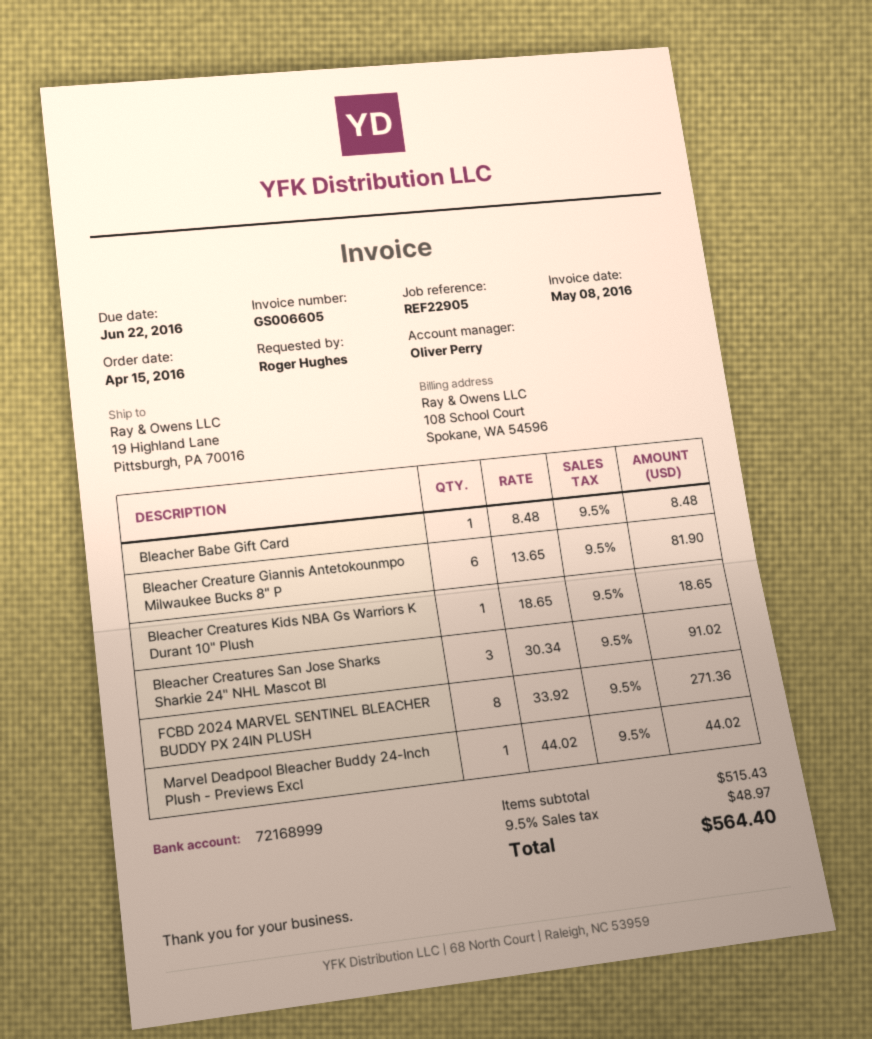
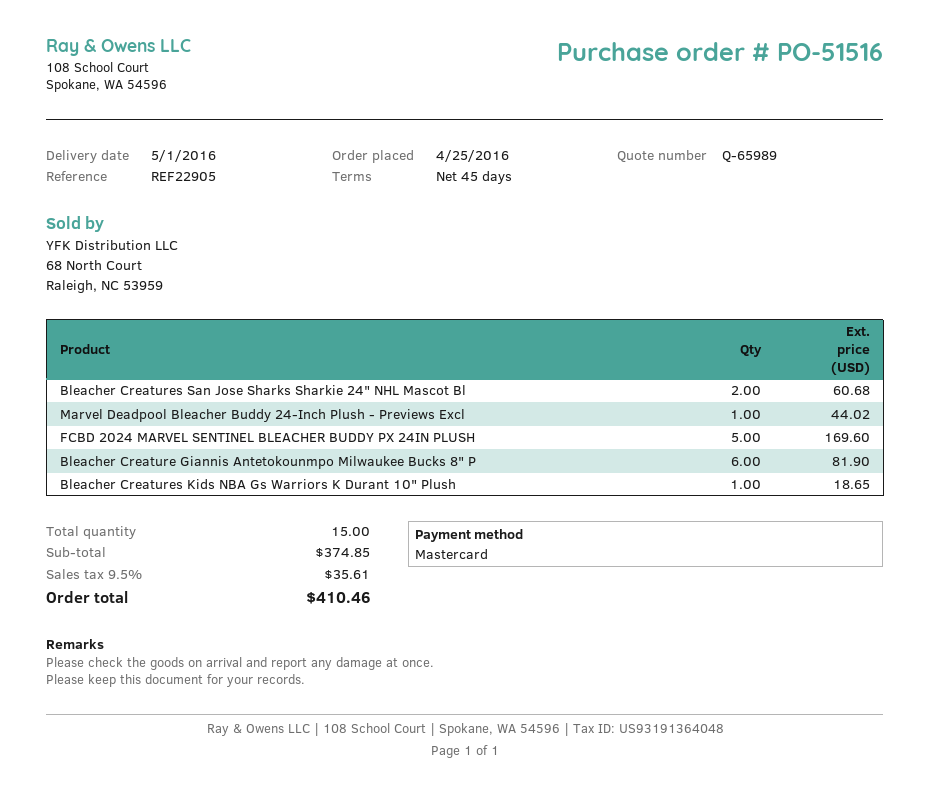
order date: 2016-04-15 -> 2016-04-25
Bleacher Babe Gift Card: 1 for 8.48 -> none
Bleacher Creatures San Jose Sharks Sharkie 24" NHL Mascot Bl: 3 for 91.02 -> 2 for 60.68
FCBD 2024 MARVEL SENTINEL BLEACHER BUDDY PX 24IN PLUSH: 8 for 271.36 -> 5 for 169.60
subtotal: 515.43 -> 374.85
tax: 9.5% = 48.97 -> 9.5% = 35.61
total: 564.40 -> 410.46

